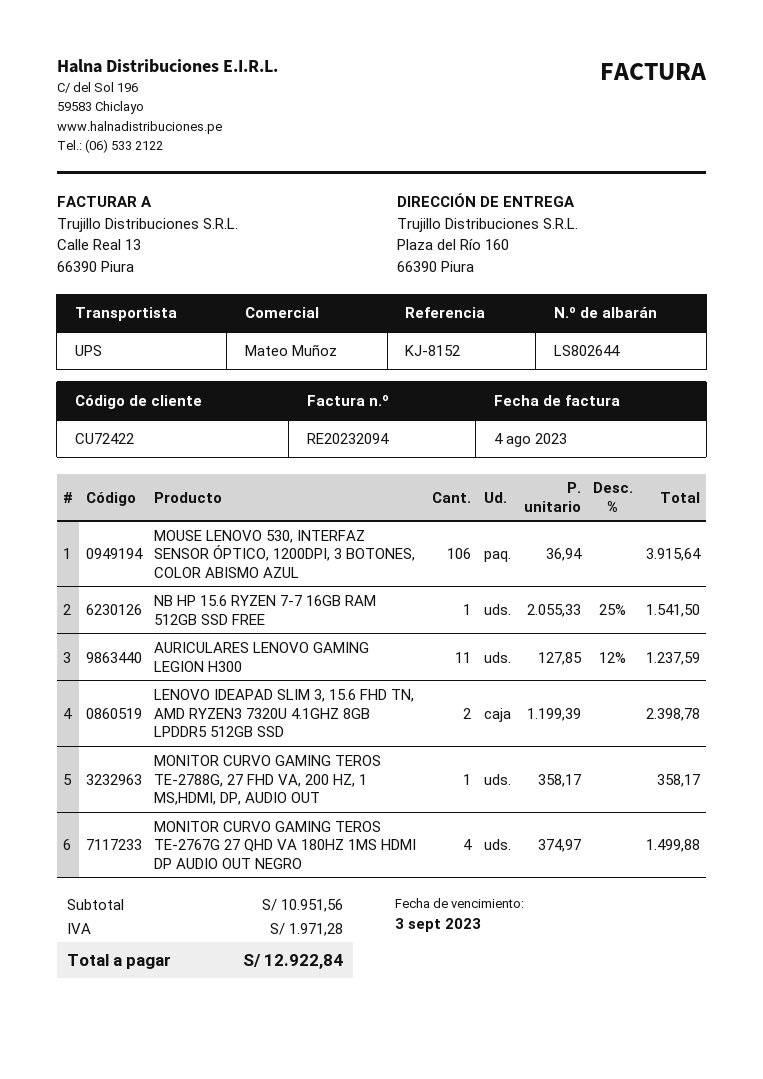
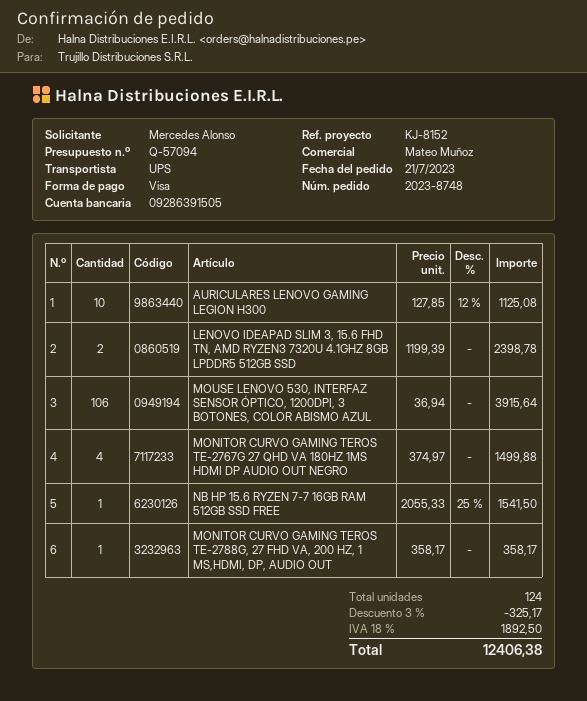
AURICULARES LENOVO GAMING LEGION H300: 11 x 127.85 - 12% = 1237.59 -> 10 x 127.85 - 12% = 1125.08
discount: none -> 3% = 325.17
tax: 1971.28 -> 1892.50
total: 12922.84 -> 12406.38

